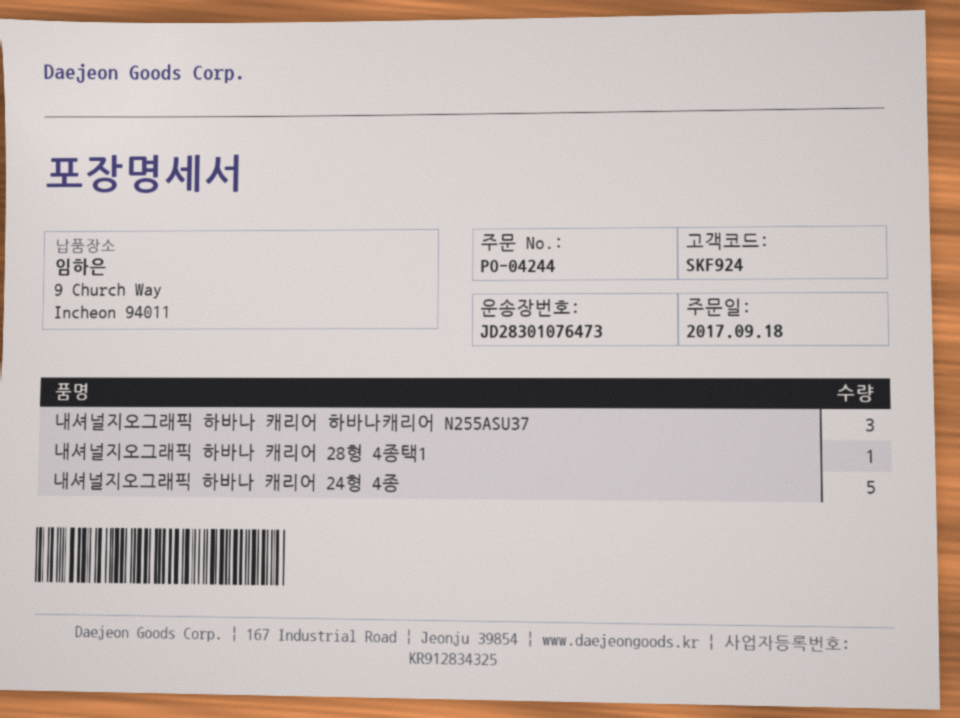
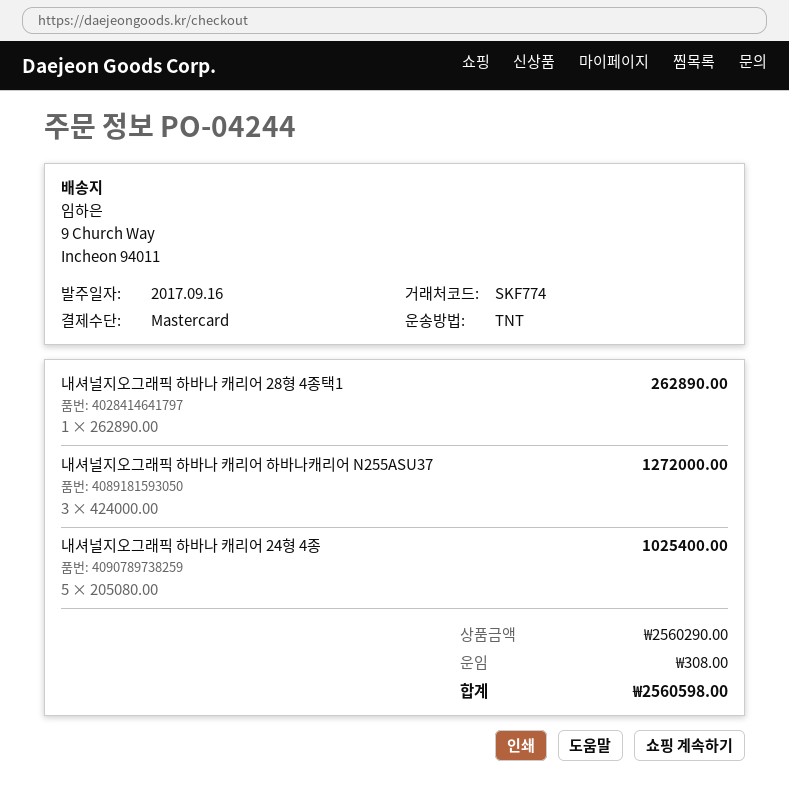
order date: 2017-09-18 -> 2017-09-16
customer number: SKF924 -> SKF774

